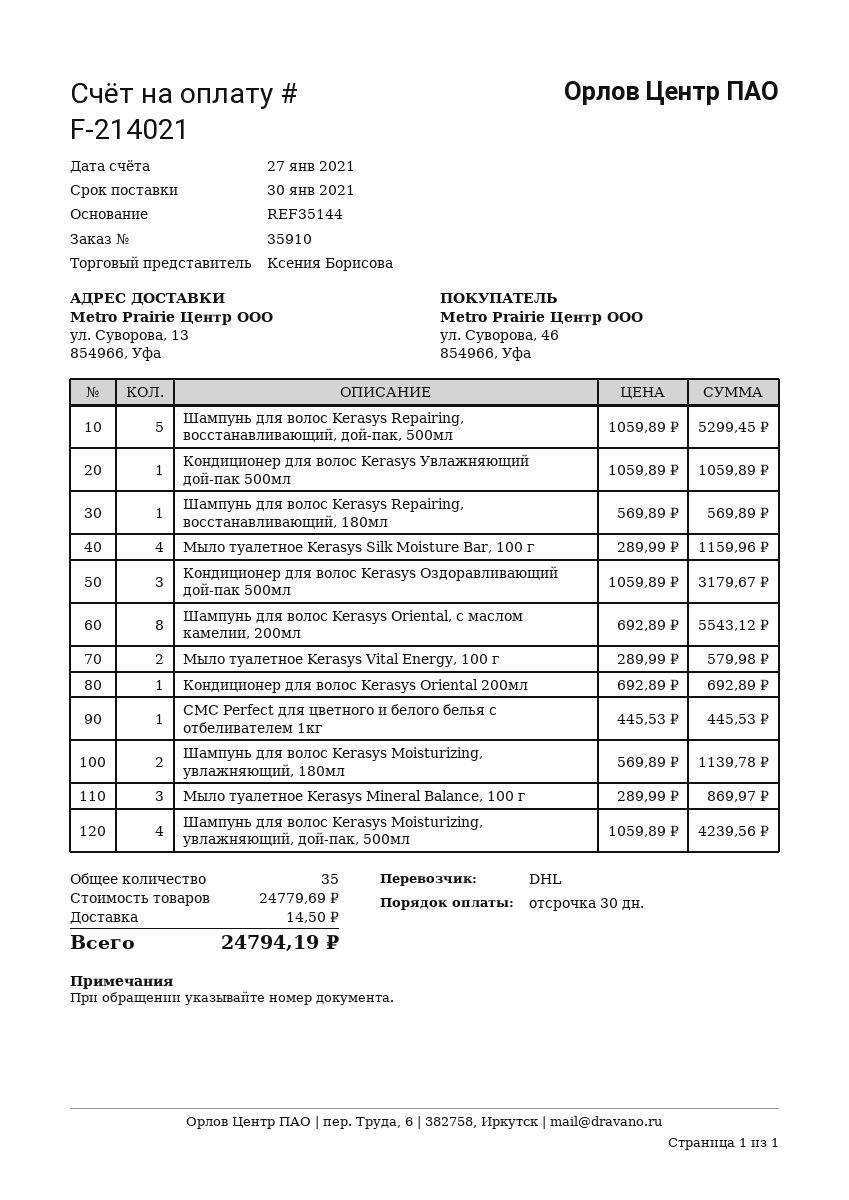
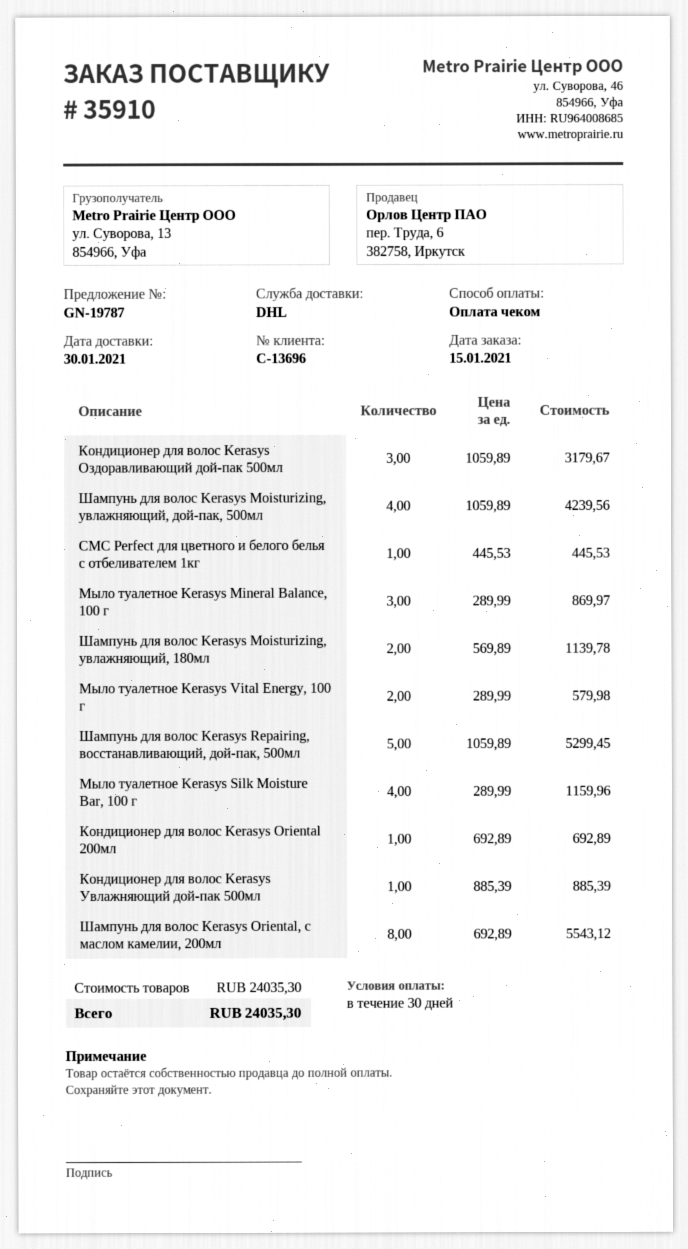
Кондиционер для волос Kerasys Увлажняющий дой-пак 500мл: 1 x 1059.89 = 1059.89 -> 1 x 885.39 = 885.39
Шампунь для волос Kerasys Repairing, восстанавливающий, 180мл: 1 x 569.89 = 569.89 -> none
subtotal: 24779.69 -> 24035.30
shipping: 14.50 -> none
total: 24794.19 -> 24035.30

